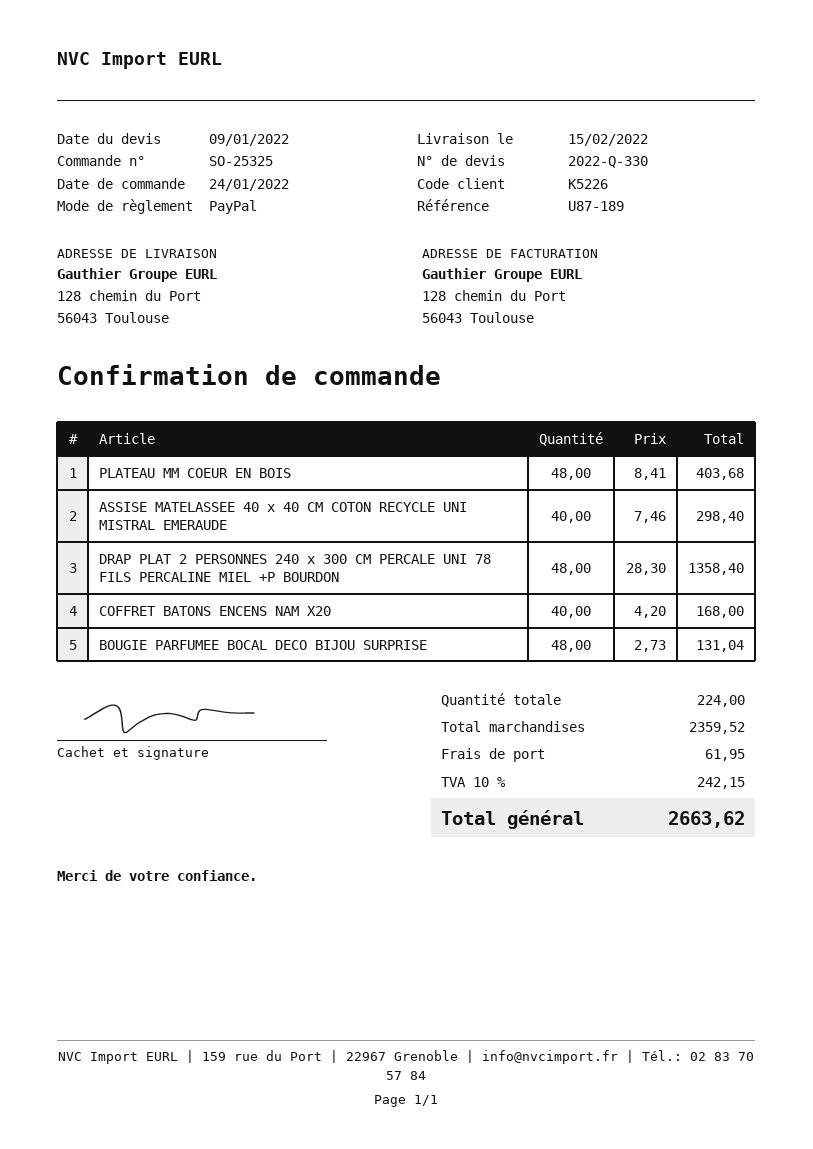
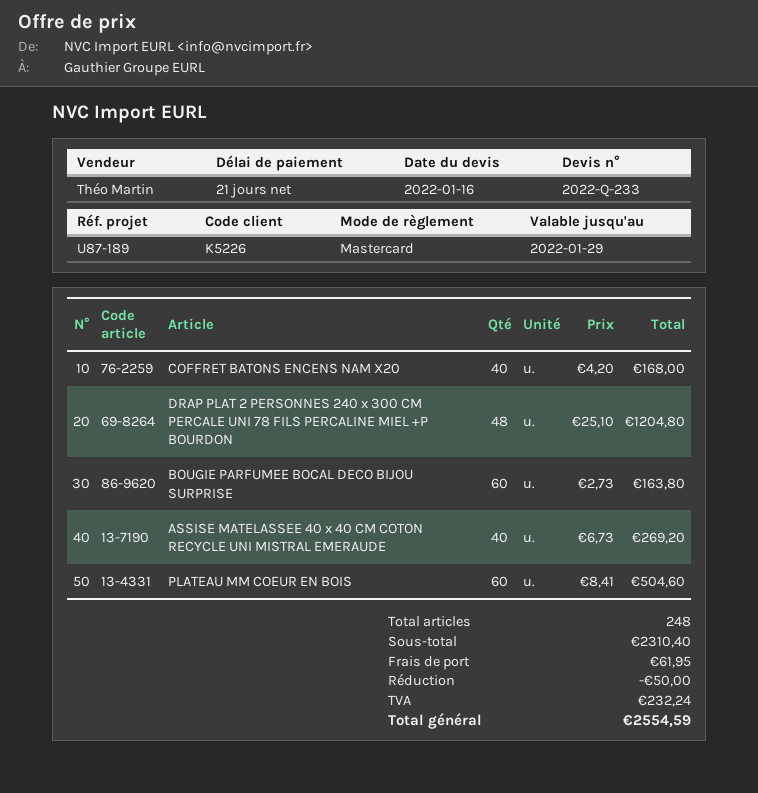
quote number: 2022-Q-330 -> 2022-Q-233
quote date: 2022-01-09 -> 2022-01-16
payment method: PayPal -> Mastercard
PLATEAU MM COEUR EN BOIS: 48 x 8.41 = 403.68 -> 60 x 8.41 = 504.60
ASSISE MATELASSEE 40 x 40 CM COTON RECYCLE UNI MISTRAL EMERAUDE: 40 x 7.46 = 298.40 -> 40 x 6.73 = 269.20
DRAP PLAT 2 PERSONNES 240 x 300 CM PERCALE UNI 78 FILS PERCALINE MIEL +P BOURDON: 48 x 28.30 = 1358.40 -> 48 x 25.10 = 1204.80
BOUGIE PARFUMEE BOCAL DECO BIJOU SURPRISE: 48 x 2.73 = 131.04 -> 60 x 2.73 = 163.80
total quantity: 224 -> 248
subtotal: 2359.52 -> 2310.40
discount: none -> 50.00
tax: 242.15 -> 232.24
total: 2663.62 -> 2554.59

